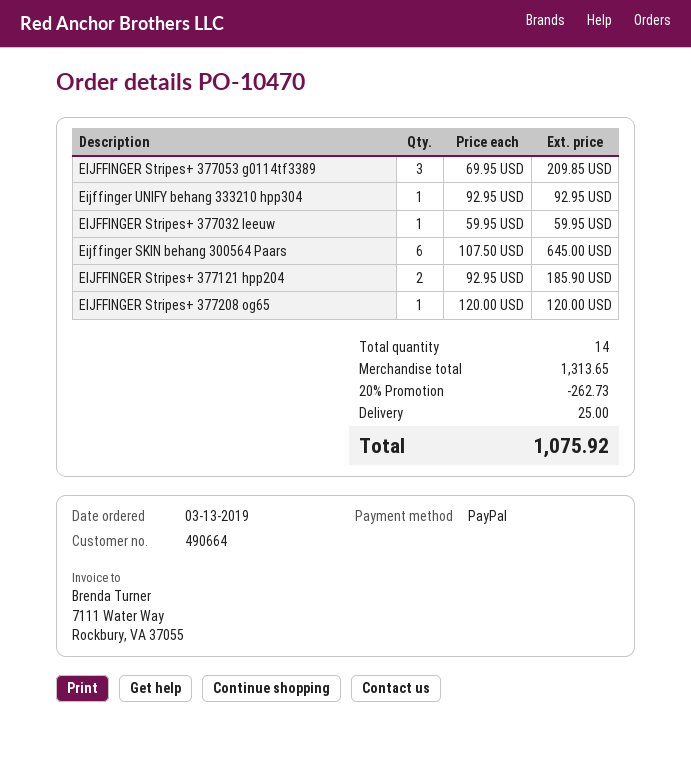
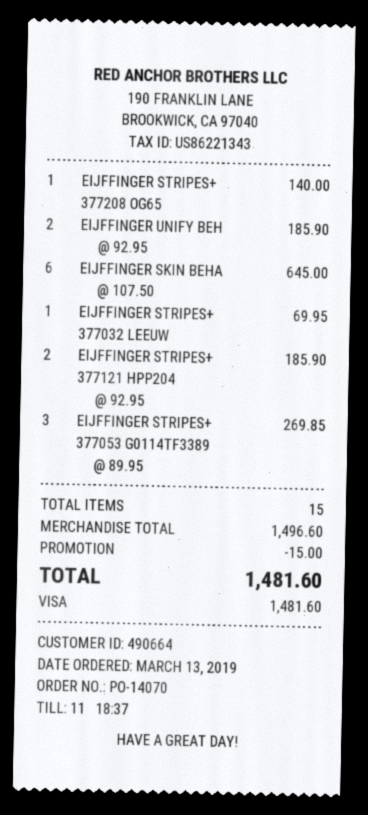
order number: PO-10470 -> PO-14070
payment method: PayPal -> Visa
EIJFFINGER Stripes+ 377053 g0114tf3389: 3 x 69.95 = 209.85 -> 3 x 89.95 = 269.85
Eijffinger UNIFY behang 333210 hpp304: 1 x 92.95 = 92.95 -> 2 x 92.95 = 185.90
EIJFFINGER Stripes+ 377032 leeuw: 1 x 59.95 = 59.95 -> 1 x 69.95 = 69.95
EIJFFINGER Stripes+ 377208 og65: 1 x 120.00 = 120.00 -> 1 x 140.00 = 140.00
total quantity: 14 -> 15
subtotal: 1313.65 -> 1496.60
discount: 262.73 -> 15.00
shipping: 25.00 -> none
total: 1075.92 -> 1481.60

